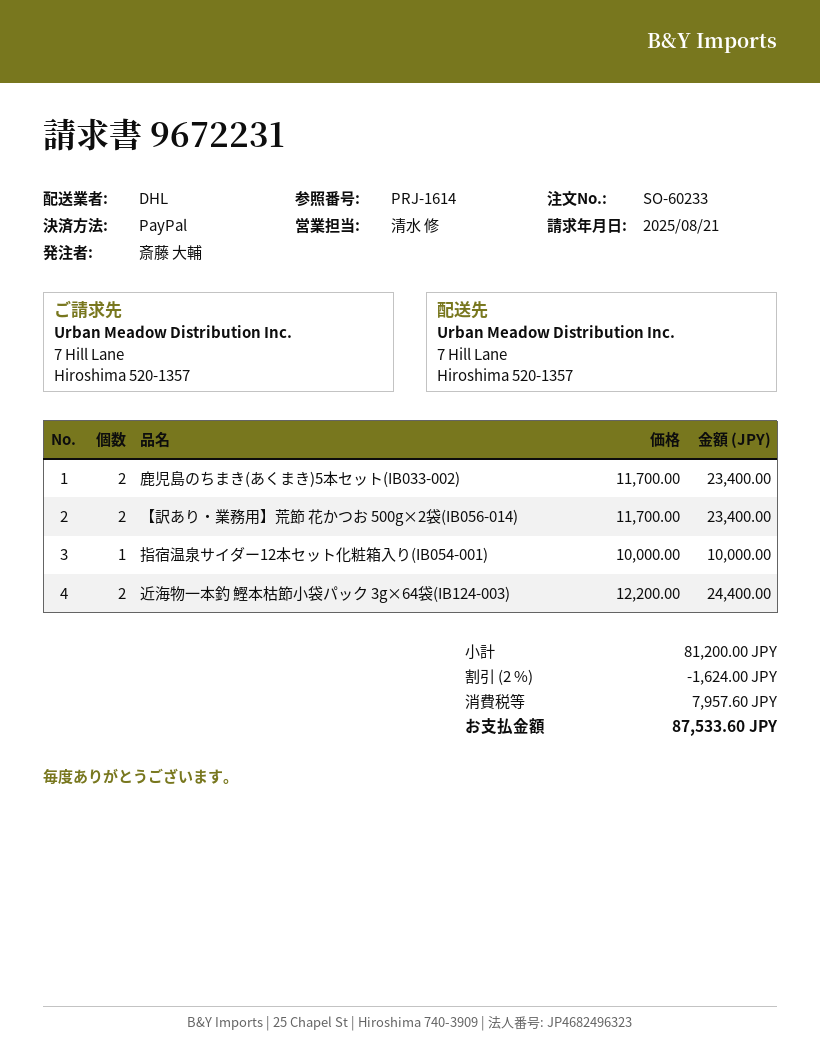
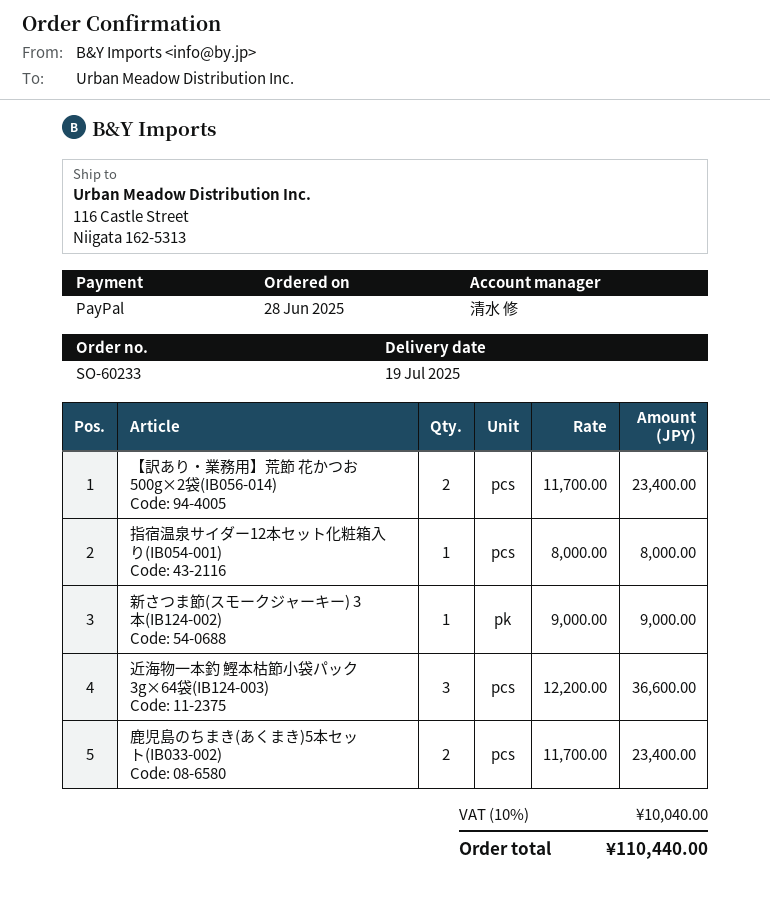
ship to: 7 Hill Lane, Hiroshima 520-1357 -> 116 Castle Street, Niigata 162-5313
指宿温泉サイダー12本セット化粧箱入り(IB054-001): 1 x 10000.00 = 10000.00 -> 1 x 8000.00 = 8000.00
近海物一本釣 鰹本枯節小袋パック 3g×64袋(IB124-003): 2 x 12200.00 = 24400.00 -> 3 x 12200.00 = 36600.00
新さつま節(スモークジャーキー) 3本(IB124-002): none -> 1 x 9000.00 = 9000.00
discount: 2% = 1624.00 -> none
tax: 7957.60 -> 10040.00
total: 87533.60 -> 110440.00

